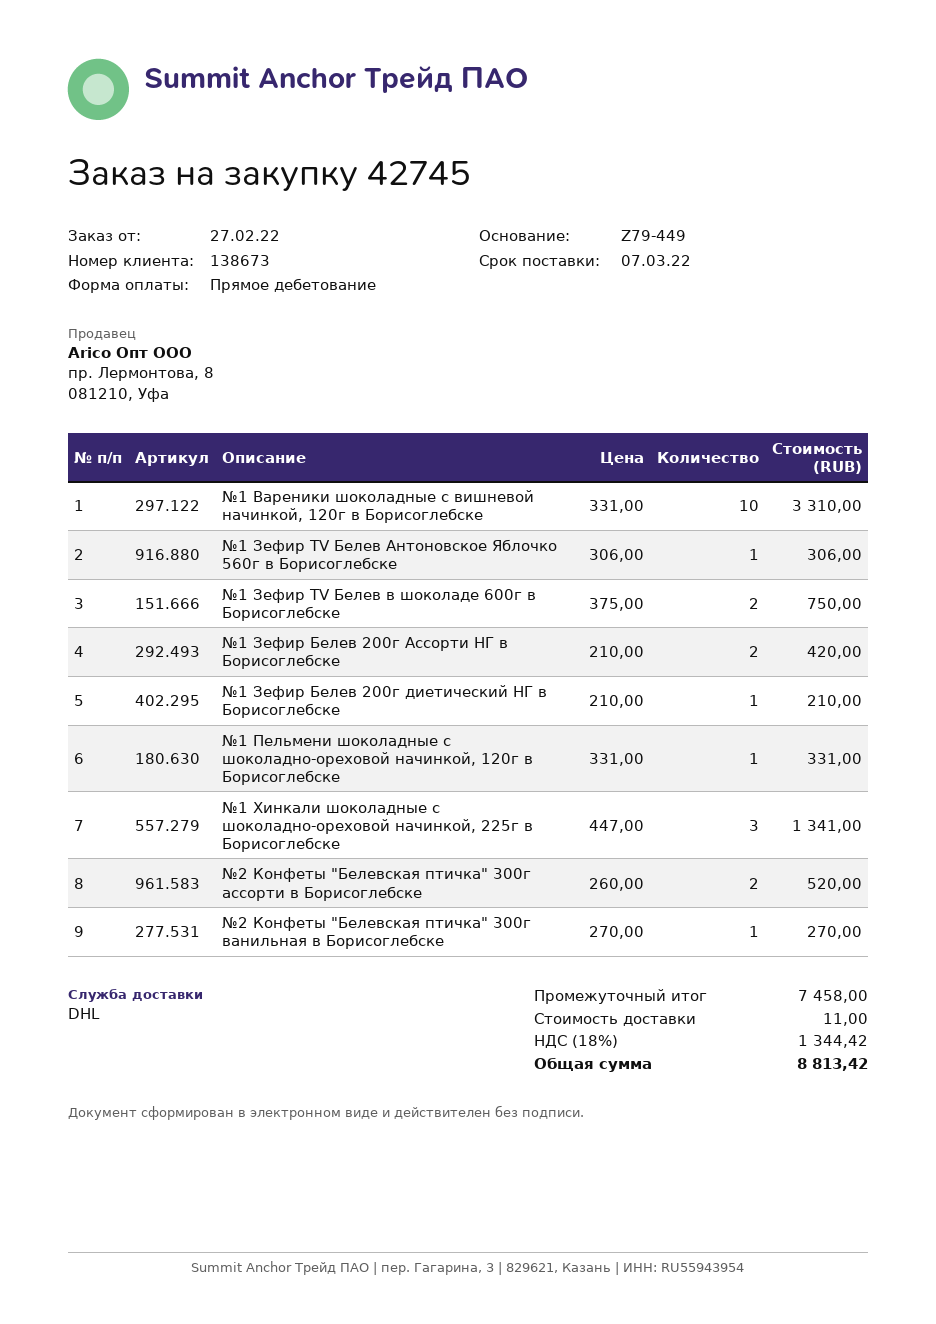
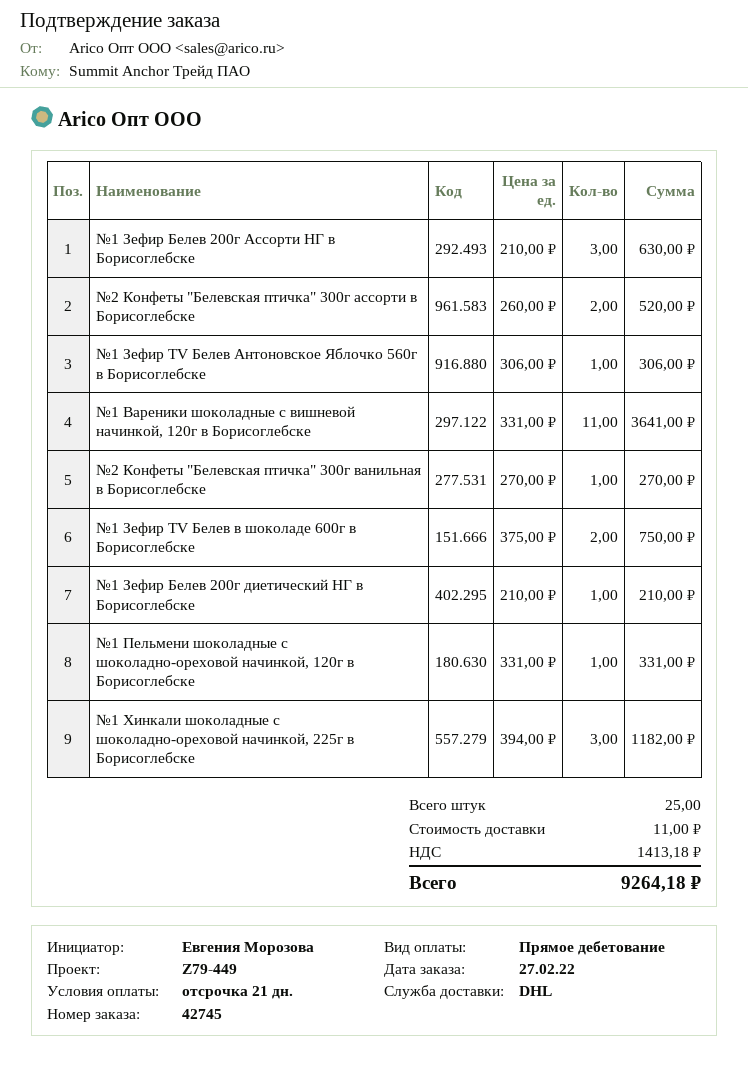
№1 Вареники шоколадные с вишневой начинкой, 120г в Борисоглебске: 10 x 331.00 = 3310.00 -> 11 x 331.00 = 3641.00
№1 Зефир Белев 200г Ассорти НГ в Борисоглебске: 2 x 210.00 = 420.00 -> 3 x 210.00 = 630.00
№1 Хинкали шоколадные с шоколадно-ореховой начинкой, 225г в Борисоглебске: 3 x 447.00 = 1341.00 -> 3 x 394.00 = 1182.00
tax: 1344.42 -> 1413.18
total: 8813.42 -> 9264.18

